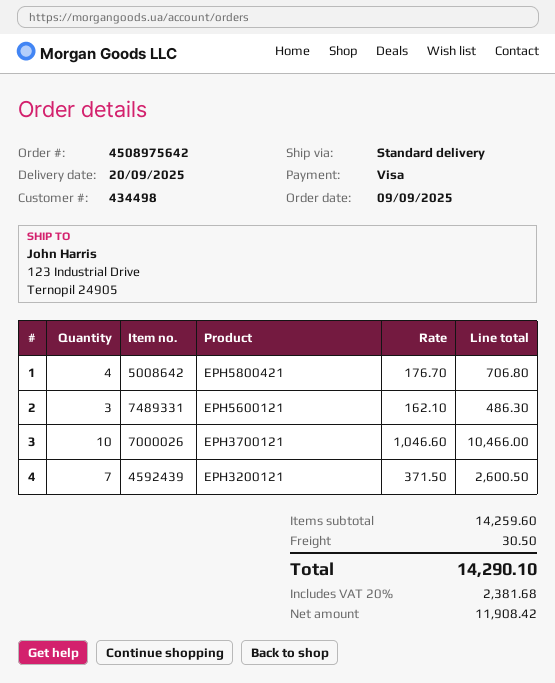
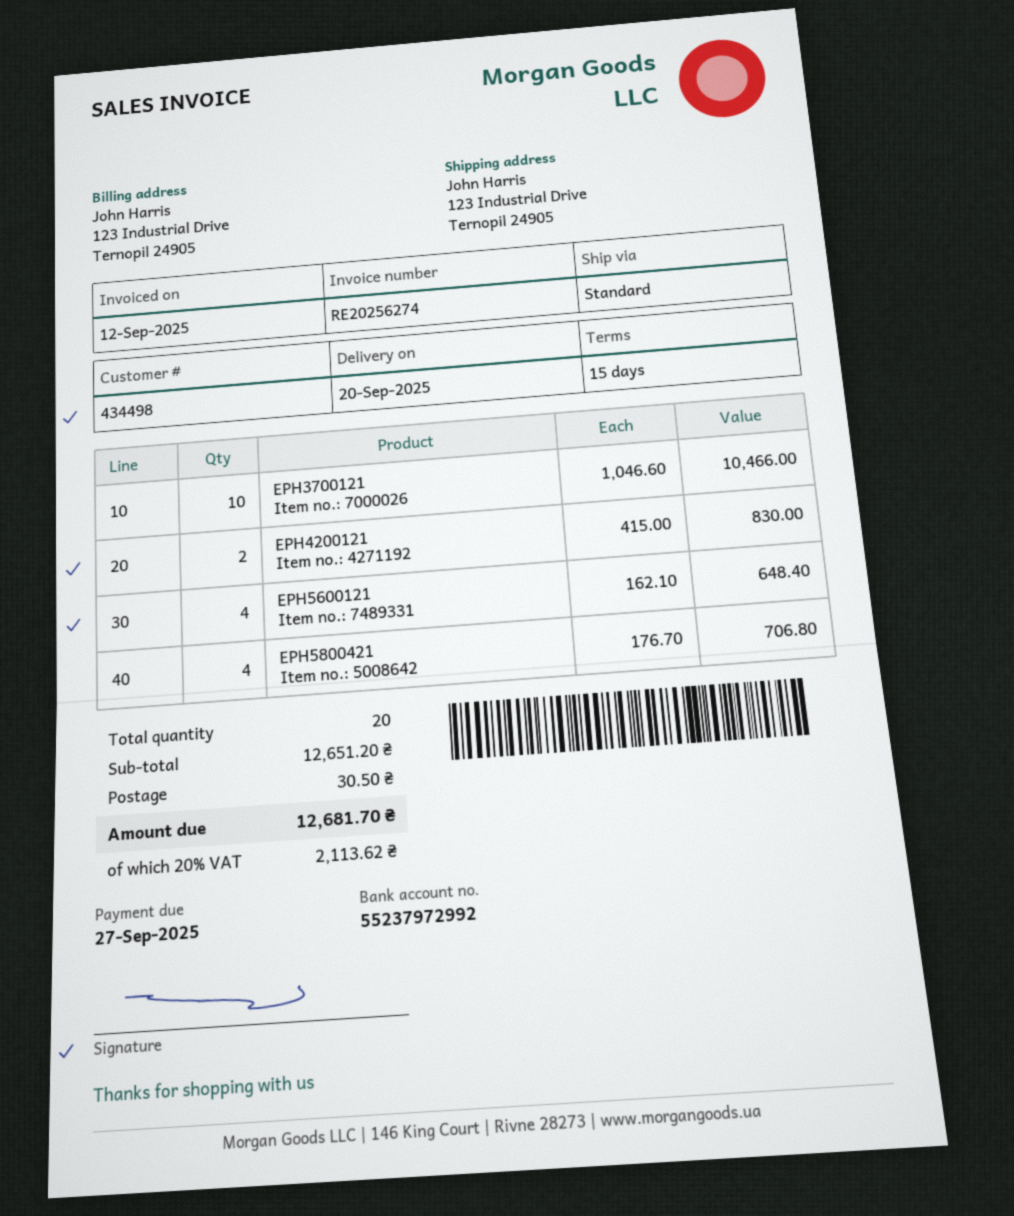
EPH5600121: 3 x 162.10 = 486.30 -> 4 x 162.10 = 648.40
EPH3200121: 7 x 371.50 = 2600.50 -> none
EPH4200121: none -> 2 x 415.00 = 830.00
subtotal: 14259.60 -> 12651.20
tax: 20% = 2381.68 -> 20% = 2113.62
total: 14290.10 -> 12681.70

